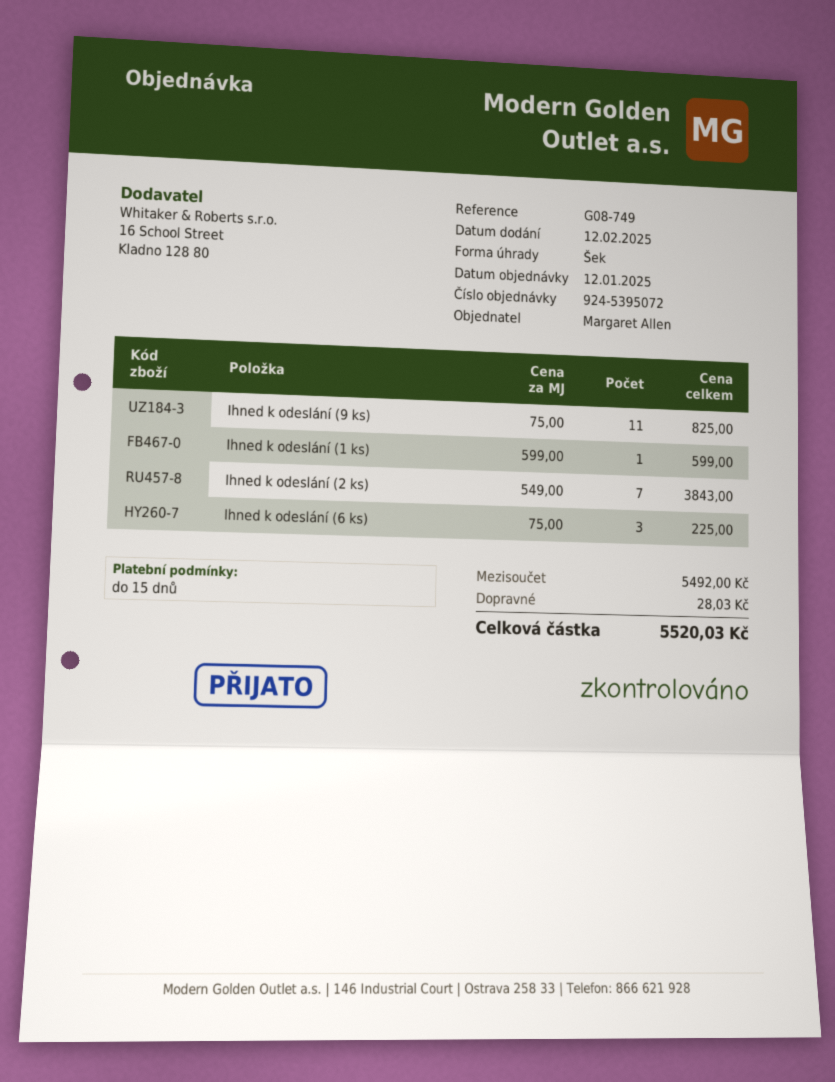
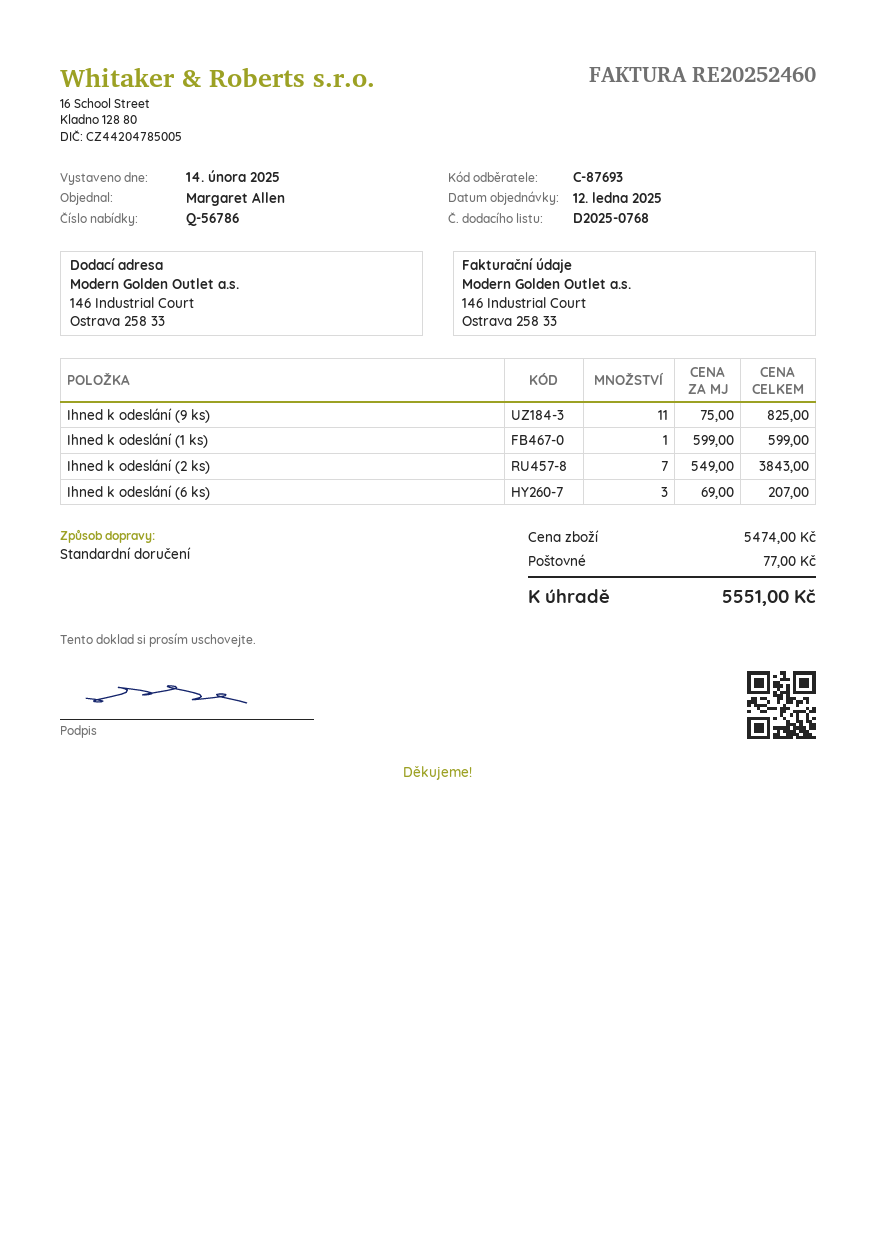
Ihned k odeslání (6 ks): 3 x 75.00 = 225.00 -> 3 x 69.00 = 207.00
subtotal: 5492.00 -> 5474.00
shipping: 28.03 -> 77.00
total: 5520.03 -> 5551.00

